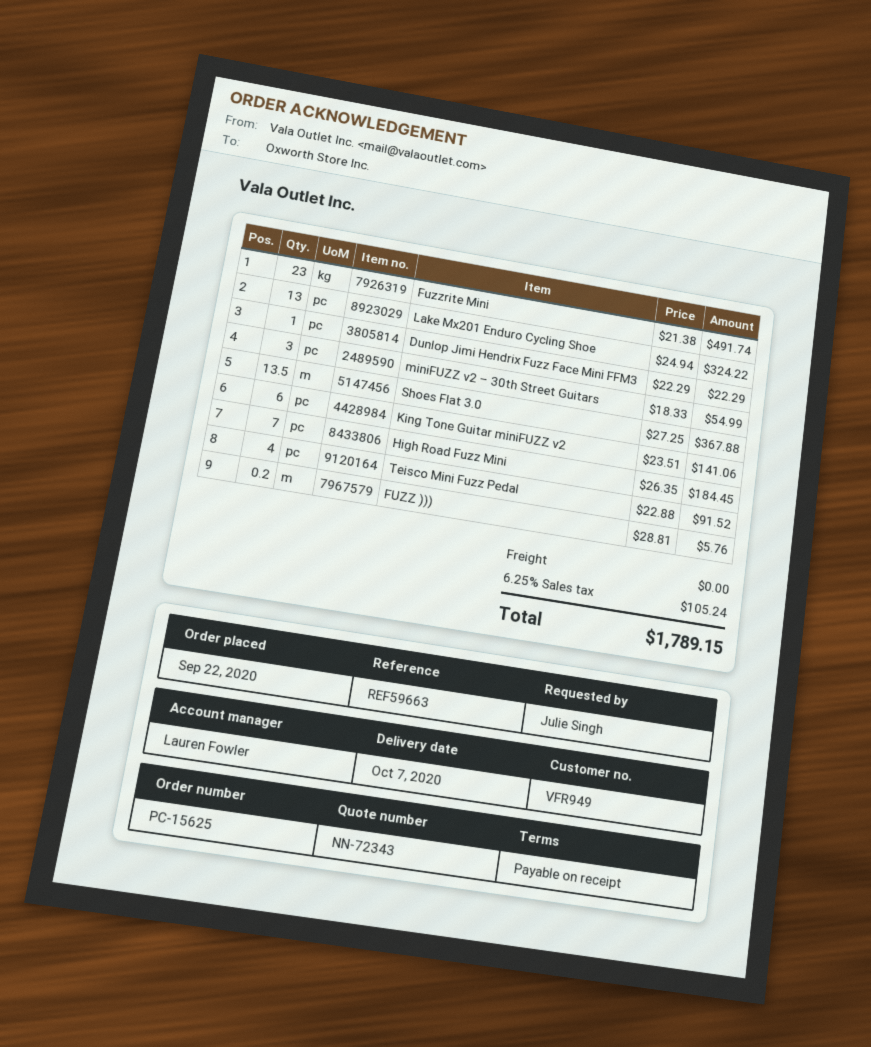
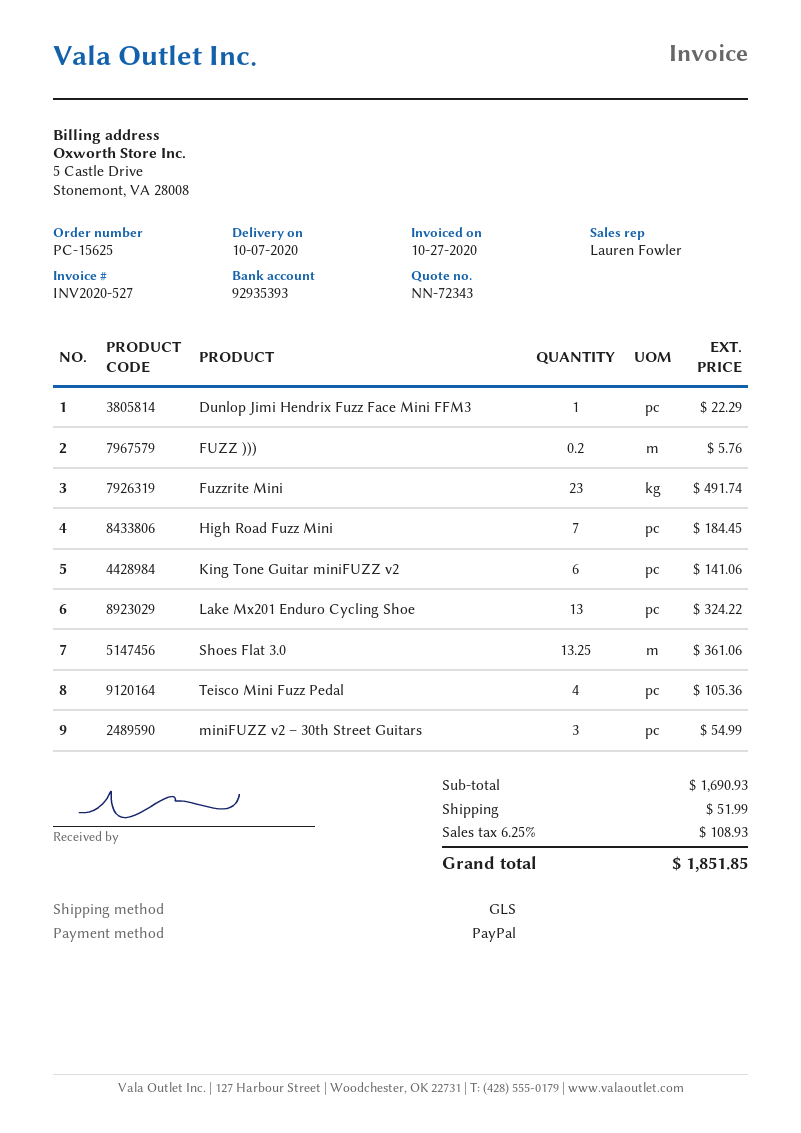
Shoes Flat 3.0: 13.5 for 367.88 -> 13.25 for 361.06
Teisco Mini Fuzz Pedal: 4 for 91.52 -> 4 for 105.36
shipping: 0.00 -> 51.99
tax: 6.25% = 105.24 -> 6.25% = 108.93
total: 1789.15 -> 1851.85

